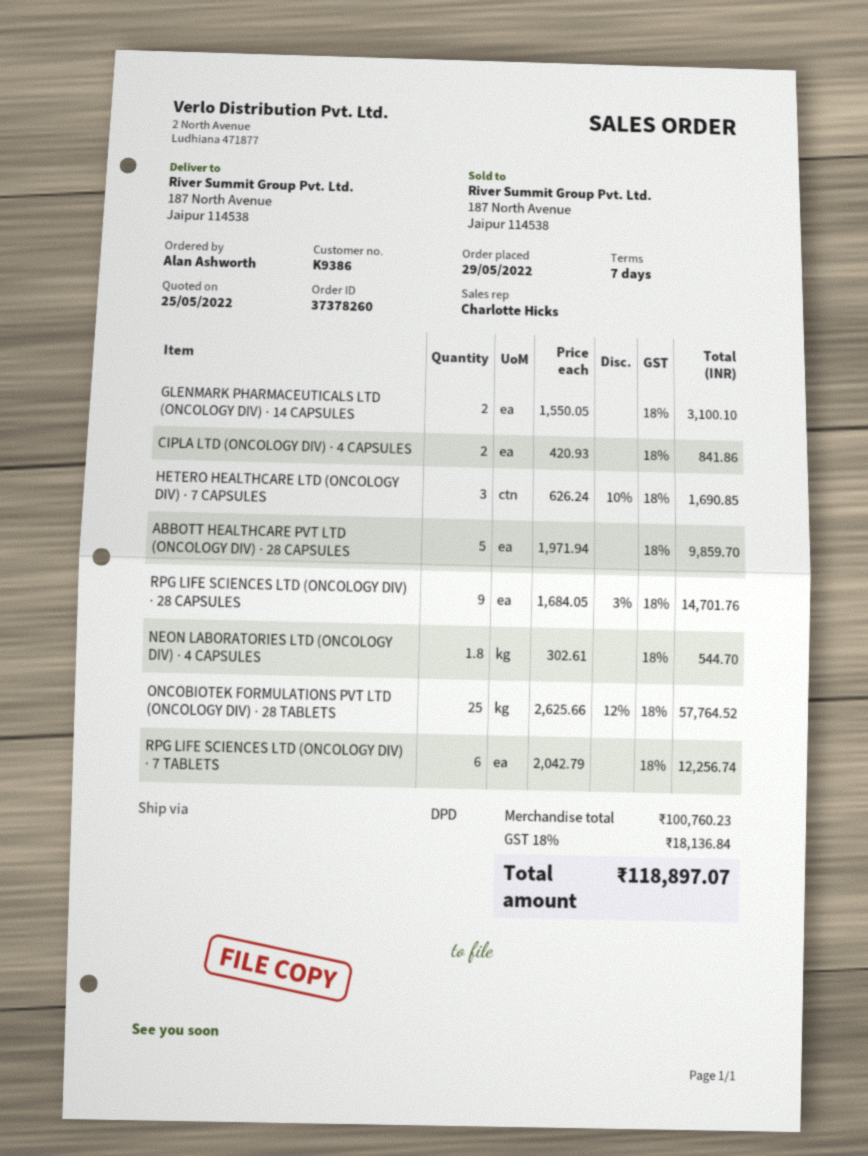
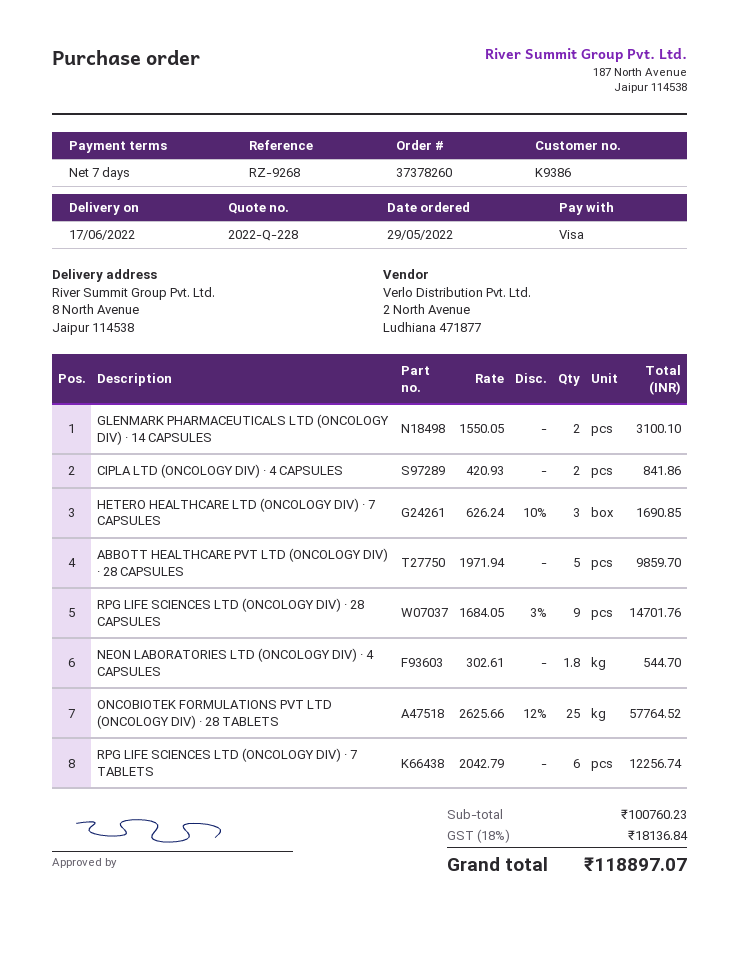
ship to: 187 North Avenue, Jaipur 114538 -> 8 North Avenue, Jaipur 114538

